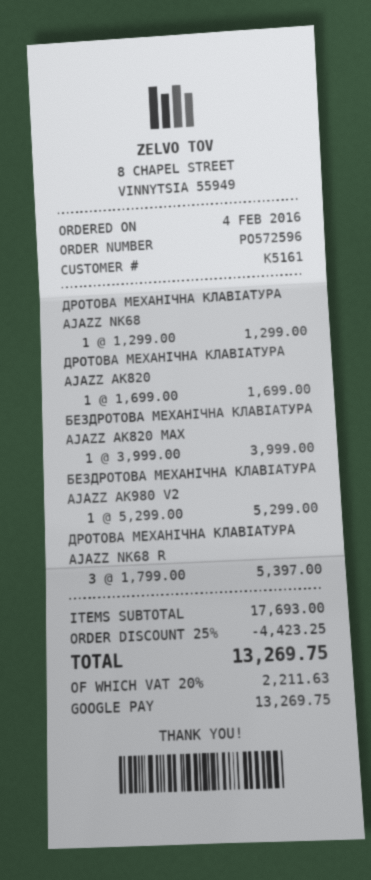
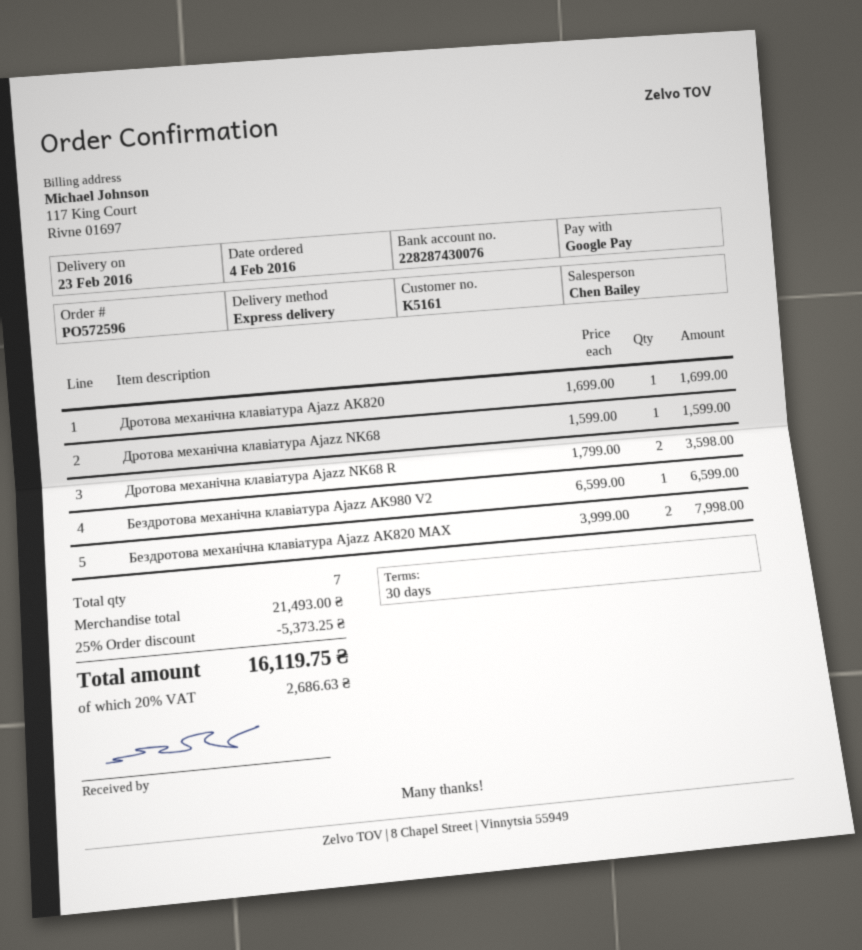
ДРОТОВА МЕХАНІЧНА КЛАВІАТУРА AJAZZ NK68: 1 x 1299.00 = 1299.00 -> 1 x 1599.00 = 1599.00
БЕЗДРОТОВА МЕХАНІЧНА КЛАВІАТУРА AJAZZ AK820 MAX: 1 x 3999.00 = 3999.00 -> 2 x 3999.00 = 7998.00
БЕЗДРОТОВА МЕХАНІЧНА КЛАВІАТУРА AJAZZ AK980 V2: 1 x 5299.00 = 5299.00 -> 1 x 6599.00 = 6599.00
ДРОТОВА МЕХАНІЧНА КЛАВІАТУРА AJAZZ NK68 R: 3 x 1799.00 = 5397.00 -> 2 x 1799.00 = 3598.00
subtotal: 17693.00 -> 21493.00
discount: 25% = 4423.25 -> 25% = 5373.25
tax: 20% = 2211.63 -> 20% = 2686.63
total: 13269.75 -> 16119.75

